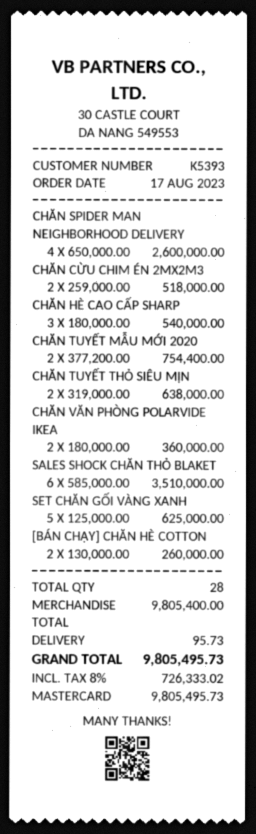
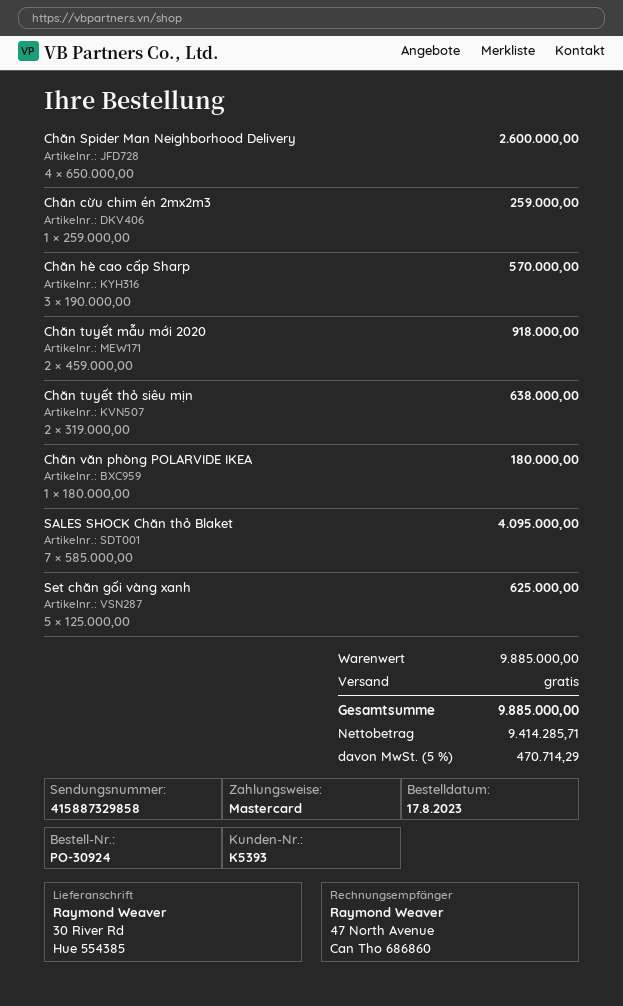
CHĂN CỪU CHIM ÉN 2MX2M3: 2 x 259000.00 = 518000.00 -> 1 x 259000.00 = 259000.00
CHĂN HÈ CAO CẤP SHARP: 3 x 180000.00 = 540000.00 -> 3 x 190000.00 = 570000.00
CHĂN TUYẾT MẪU MỚI 2020: 2 x 377200.00 = 754400.00 -> 2 x 459000.00 = 918000.00
CHĂN VĂN PHÒNG POLARVIDE IKEA: 2 x 180000.00 = 360000.00 -> 1 x 180000.00 = 180000.00
SALES SHOCK CHĂN THỎ BLAKET: 6 x 585000.00 = 3510000.00 -> 7 x 585000.00 = 4095000.00
[BÁN CHẠY] CHĂN HÈ COTTON: 2 x 130000.00 = 260000.00 -> none
subtotal: 9805400.00 -> 9885000.00
shipping: 95.73 -> 0.00
tax: 8% = 726333.02 -> 5% = 470714.29
total: 9805495.73 -> 9885000.00

